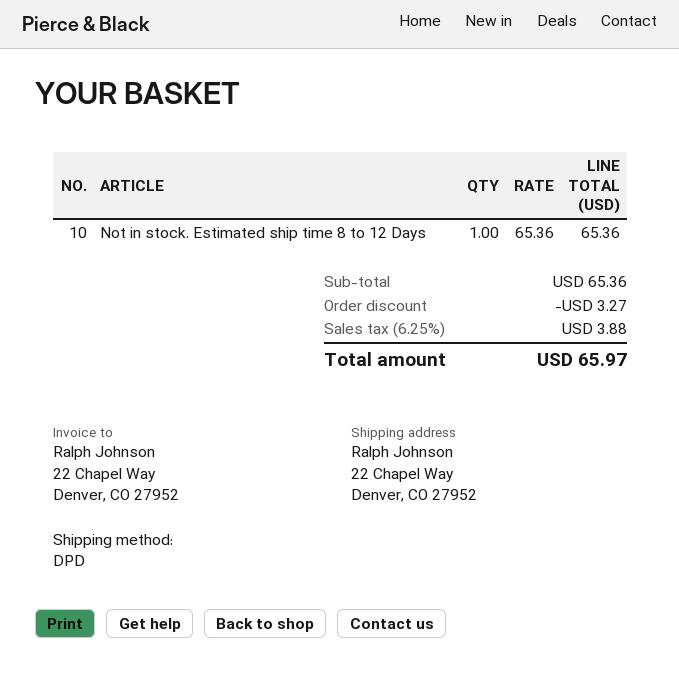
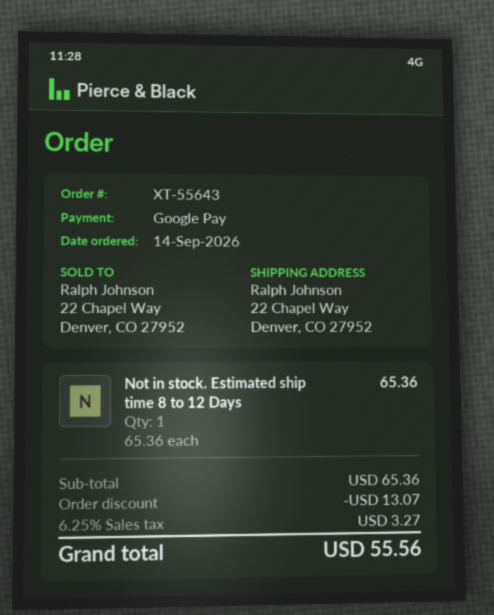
discount: 3.27 -> 13.07
tax: 6.25% = 3.88 -> 6.25% = 3.27
total: 65.97 -> 55.56

